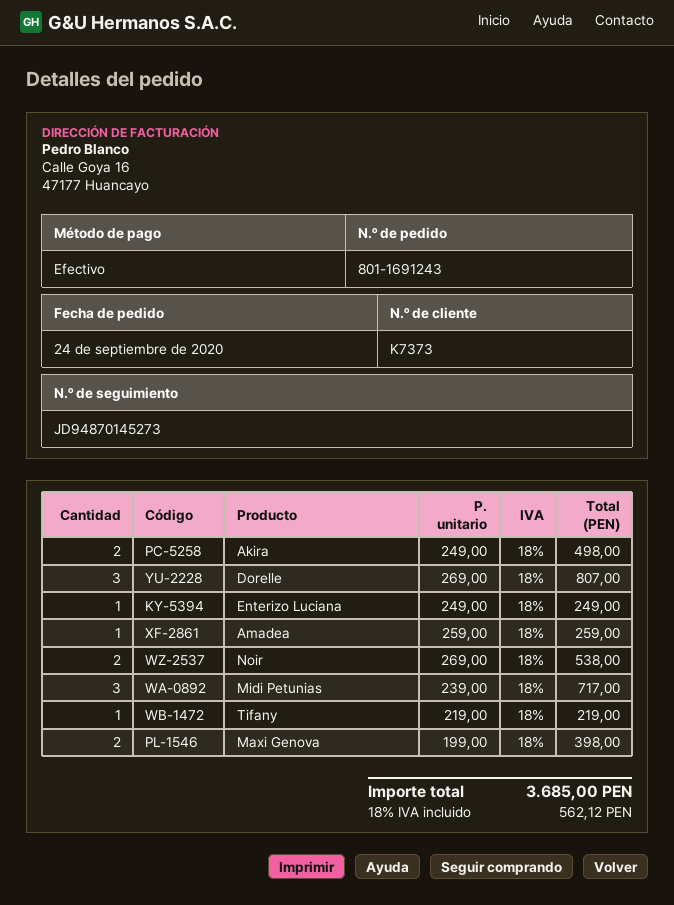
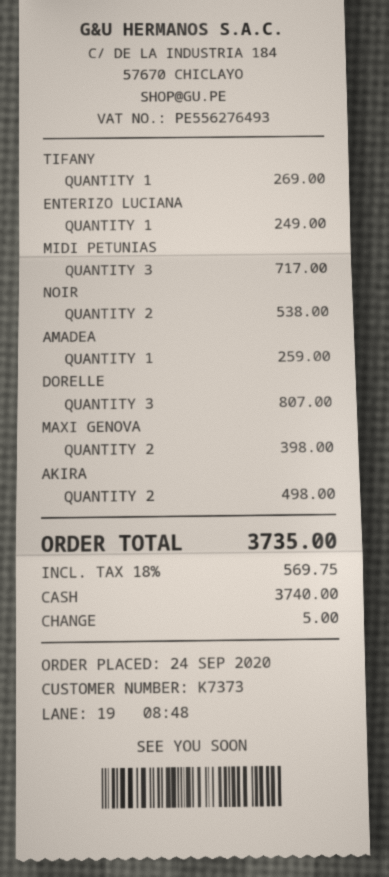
Tifany: 1 for 219.00 -> 1 for 269.00
tax: 18% = 562.12 -> 18% = 569.75
total: 3685.00 -> 3735.00

